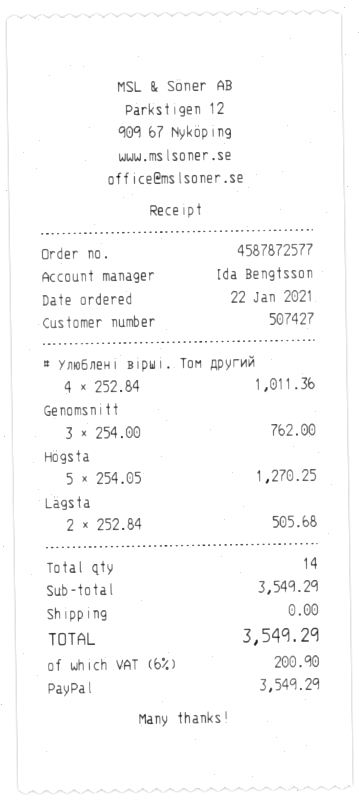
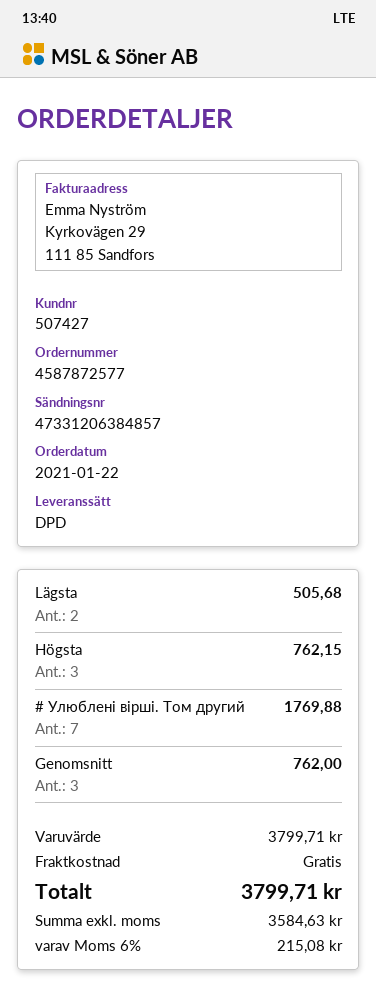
# Улюблені вірші. Том другий: 4 for 1011.36 -> 7 for 1769.88
Högsta: 5 for 1270.25 -> 3 for 762.15
subtotal: 3549.29 -> 3799.71
tax: 6% = 200.90 -> 6% = 215.08
total: 3549.29 -> 3799.71

